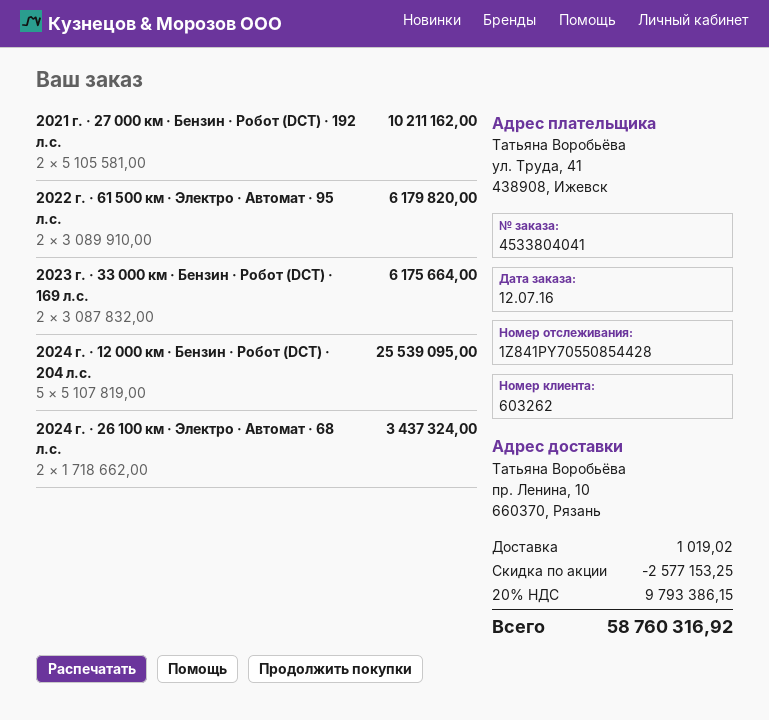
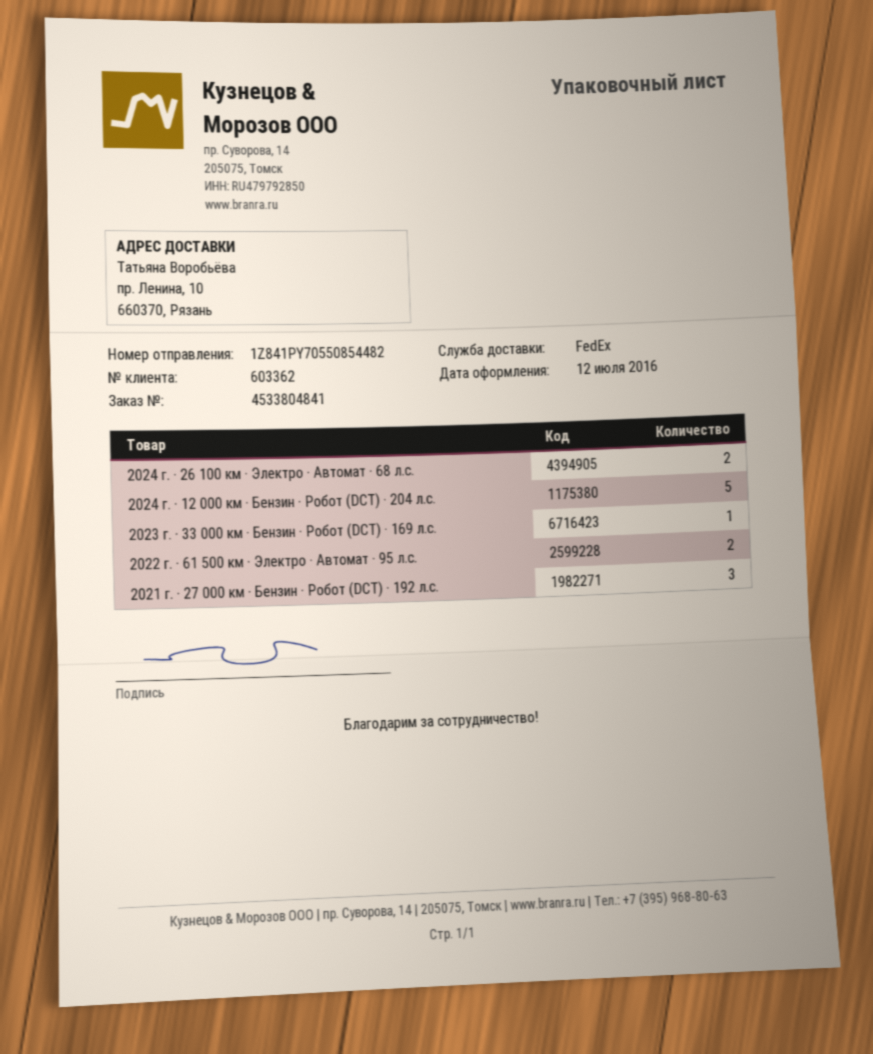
order number: 4533804041 -> 4533804841
customer number: 603262 -> 603362
tracking number: 1Z841PY70550854428 -> 1Z841PY70550854482
2021 г. · 27 000 км · Бензин · Робот (DCT) · 192 л.с.: 2 -> 3
2023 г. · 33 000 км · Бензин · Робот (DCT) · 169 л.с.: 2 -> 1

